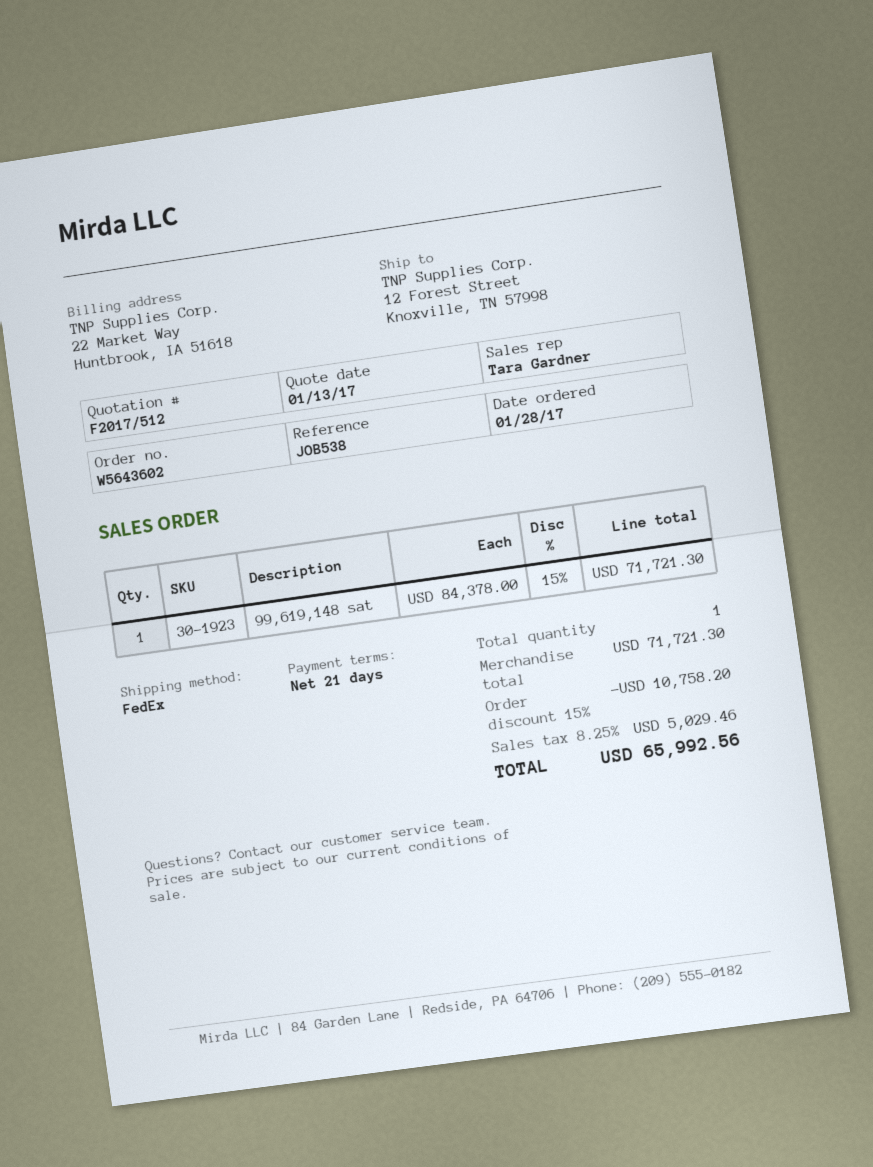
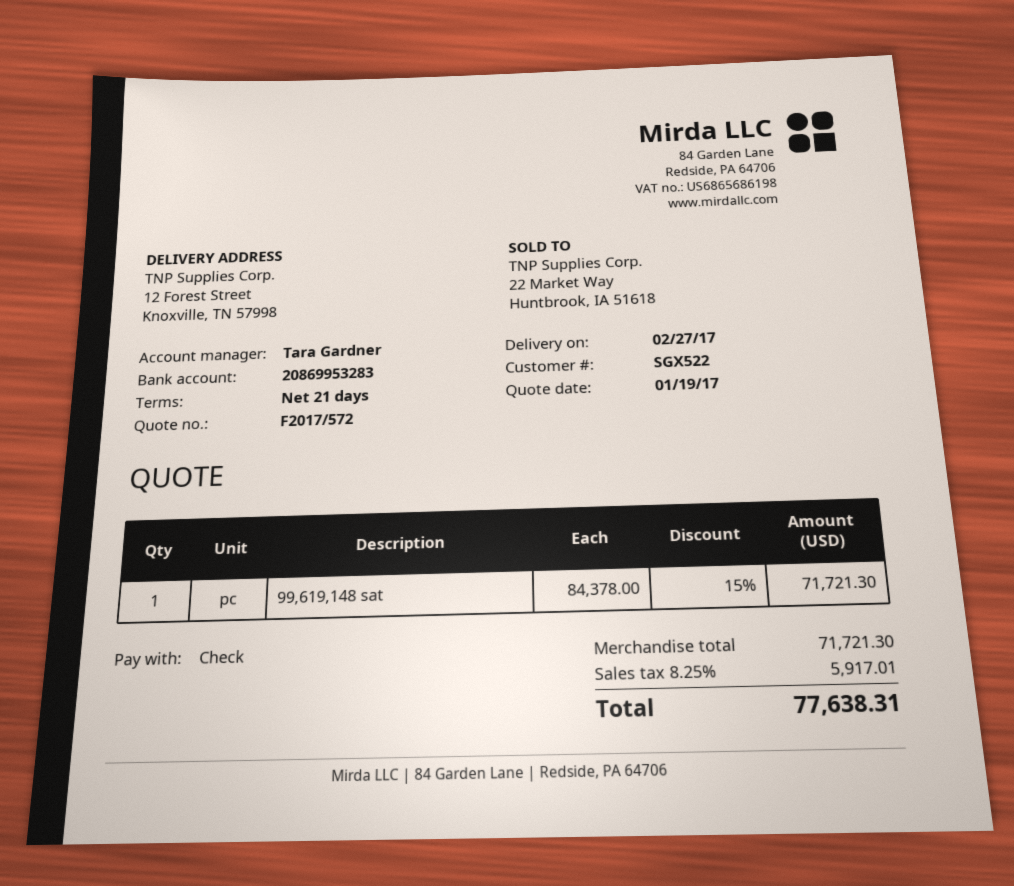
quote number: F2017/512 -> F2017/572
quote date: 2017-01-13 -> 2017-01-19
discount: 15% = 10758.20 -> none
tax: 8.25% = 5029.46 -> 8.25% = 5917.01
total: 65992.56 -> 77638.31

